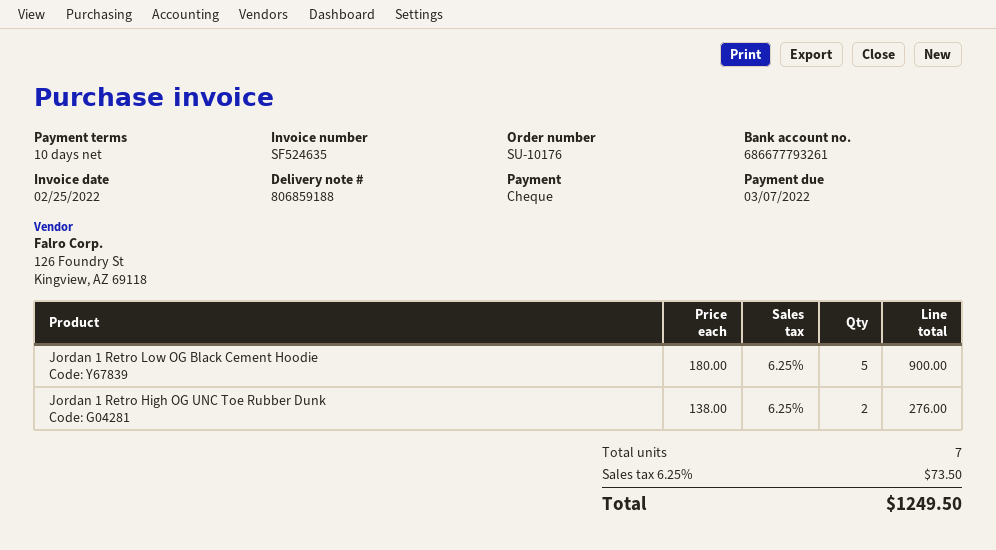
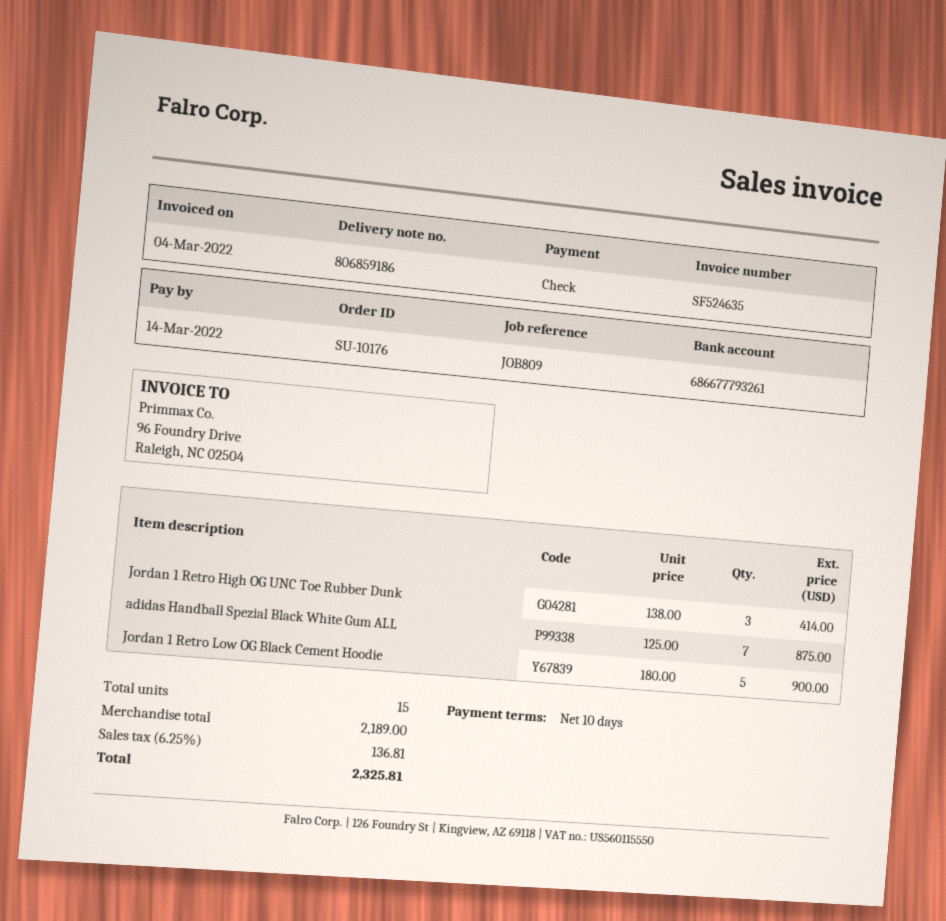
delivery note number: 806859188 -> 806859186
invoice date: 2022-02-25 -> 2022-03-04
due date: 2022-03-07 -> 2022-03-14
Jordan 1 Retro High OG UNC Toe Rubber Dunk: 2 x 138.00 = 276.00 -> 3 x 138.00 = 414.00
adidas Handball Spezial Black White Gum ALL: none -> 7 x 125.00 = 875.00
total quantity: 7 -> 15
tax: 6.25% = 73.50 -> 6.25% = 136.81
total: 1249.50 -> 2325.81

